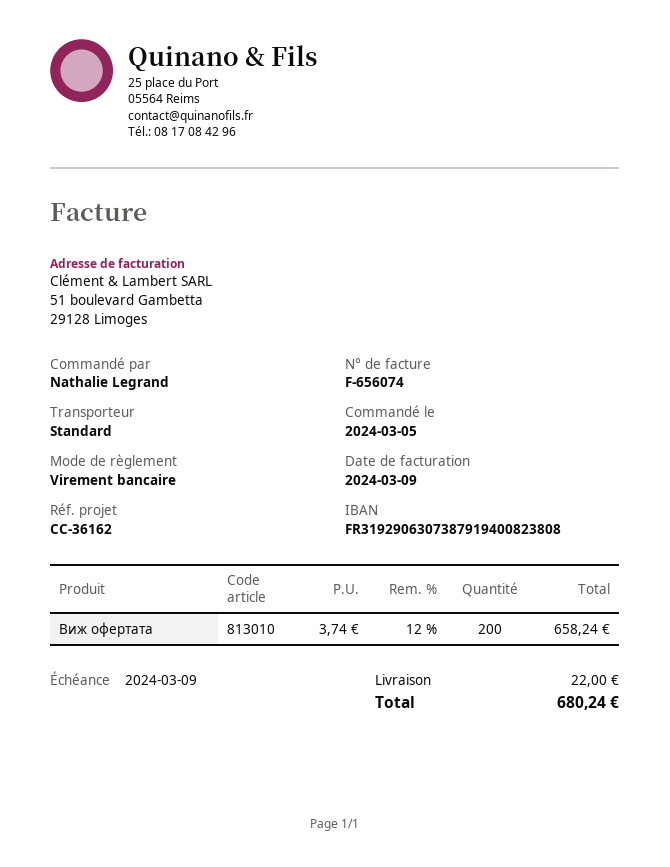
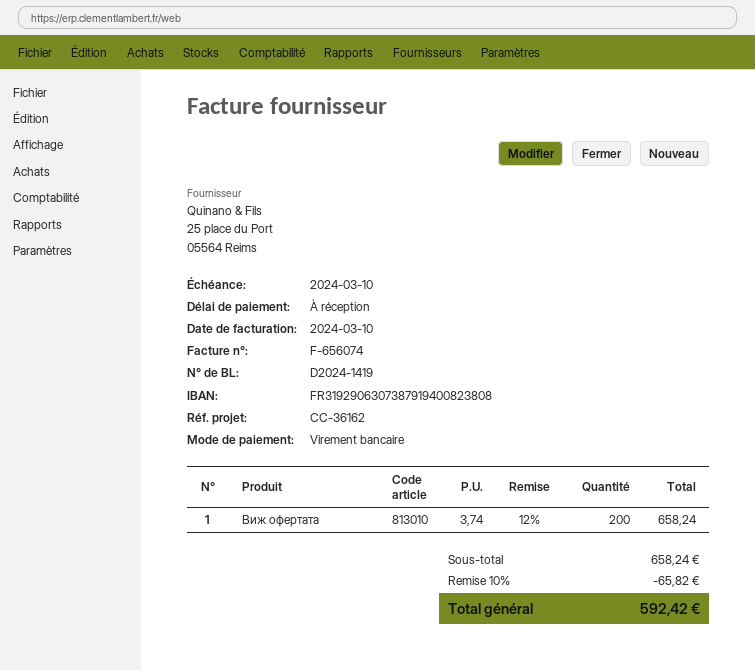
invoice date: 2024-03-09 -> 2024-03-10
due date: 2024-03-09 -> 2024-03-10
discount: none -> 10% = 65.82
shipping: 22.00 -> none
total: 680.24 -> 592.42

